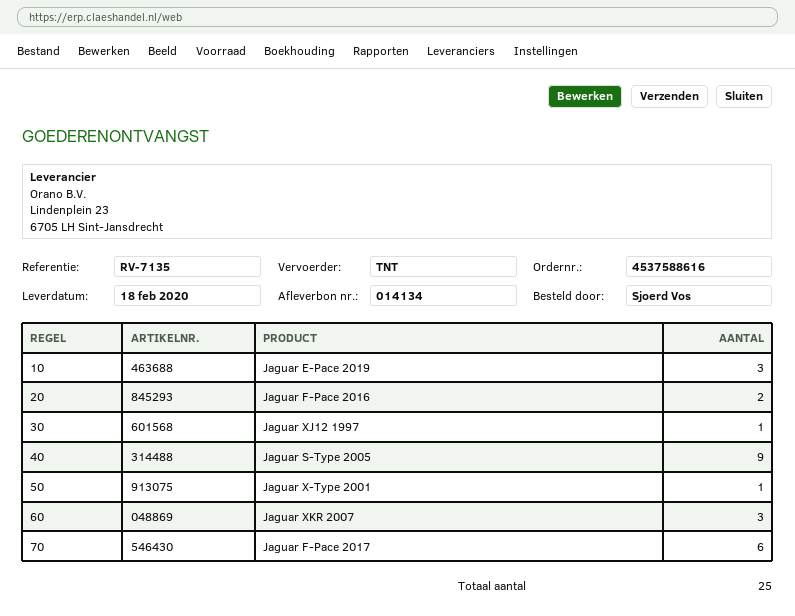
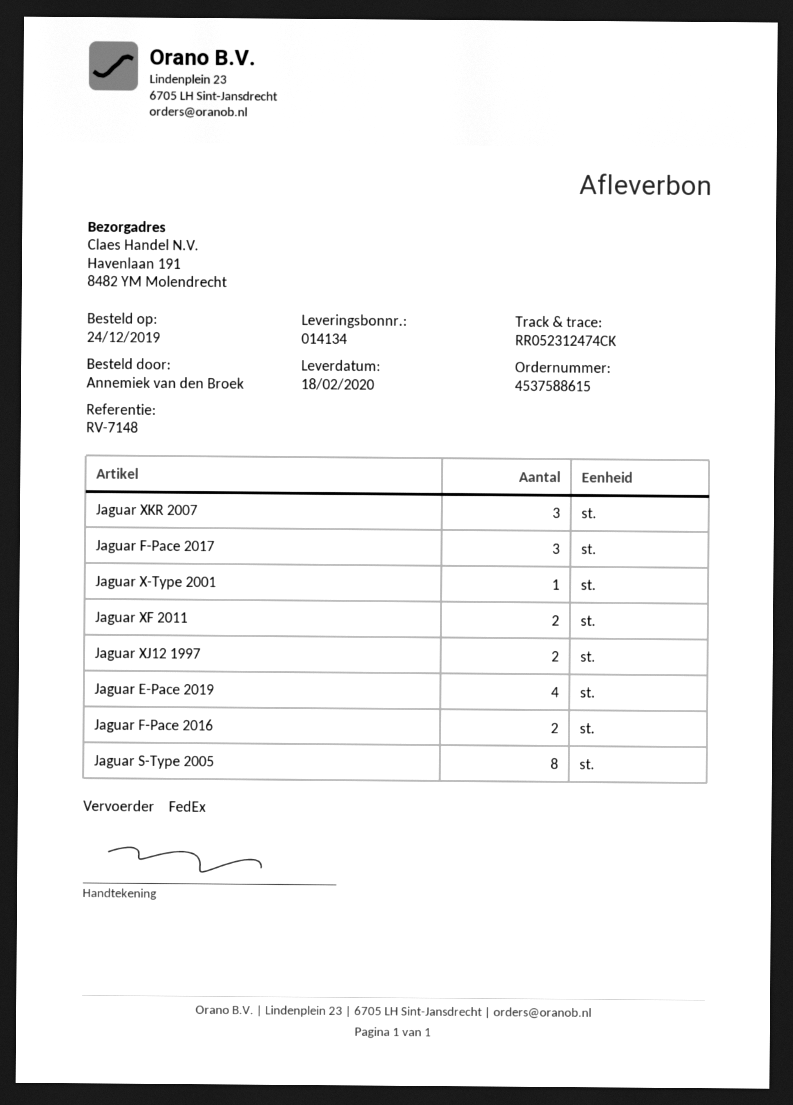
order number: 4537588616 -> 4537588615
reference: RV-7135 -> RV-7148
ordered by: Sjoerd Vos -> Annemiek van den Broek
shipping method: TNT -> FedEx
Jaguar E-Pace 2019: 3 -> 4
Jaguar XJ12 1997: 1 -> 2
Jaguar S-Type 2005: 9 -> 8
Jaguar F-Pace 2017: 6 -> 3
Jaguar XF 2011: none -> 2

